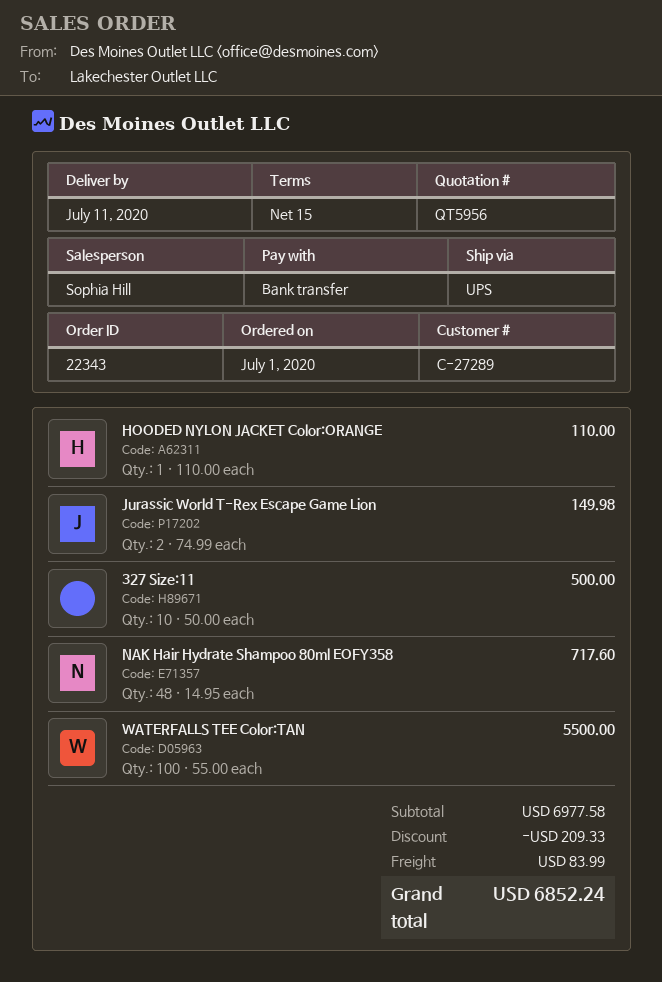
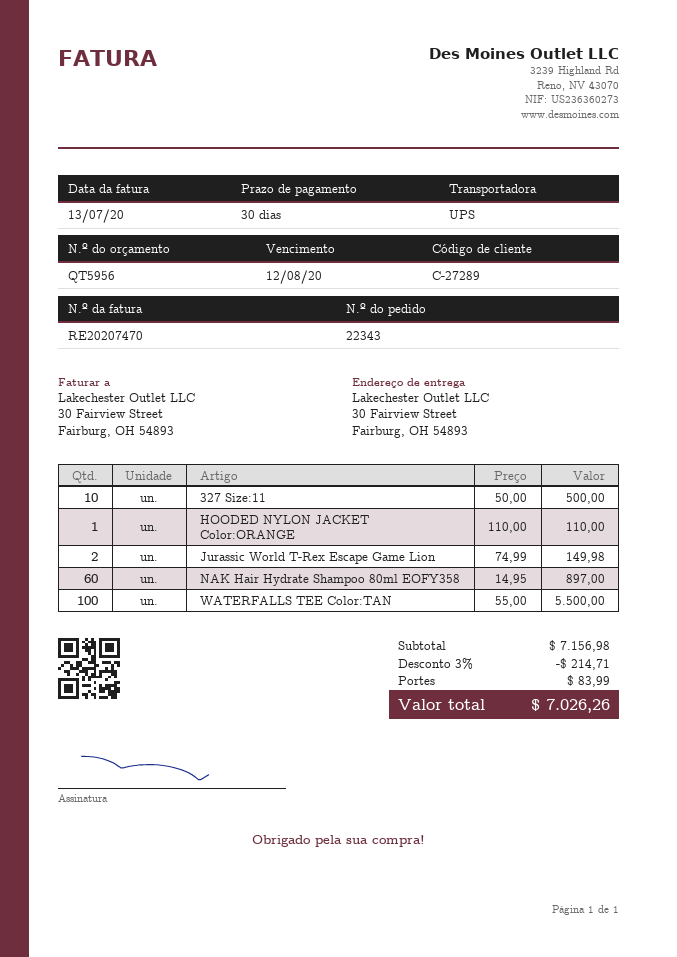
payment terms: 15 days -> 30 days
NAK Hair Hydrate Shampoo 80ml EOFY358: 48 x 14.95 = 717.60 -> 60 x 14.95 = 897.00
subtotal: 6977.58 -> 7156.98
discount: 209.33 -> 214.71
total: 6852.24 -> 7026.26

